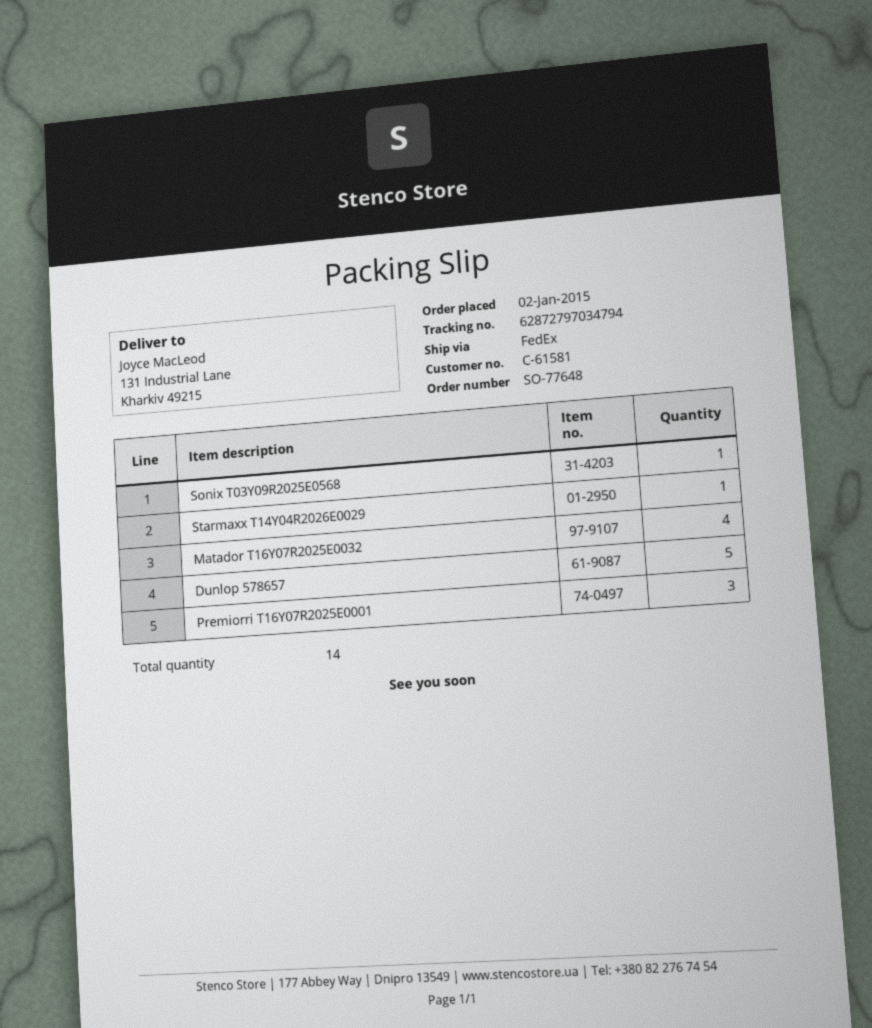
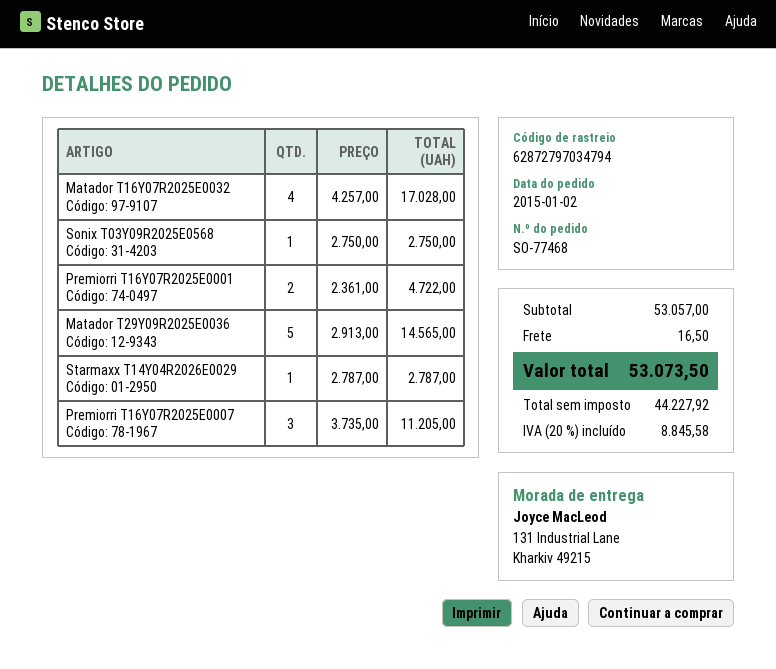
order number: SO-77648 -> SO-77468
Dunlop 578657: 5 -> none
Premiorri T16Y07R2025E0001: 3 -> 2
Matador T29Y09R2025E0036: none -> 5
Premiorri T16Y07R2025E0007: none -> 3

